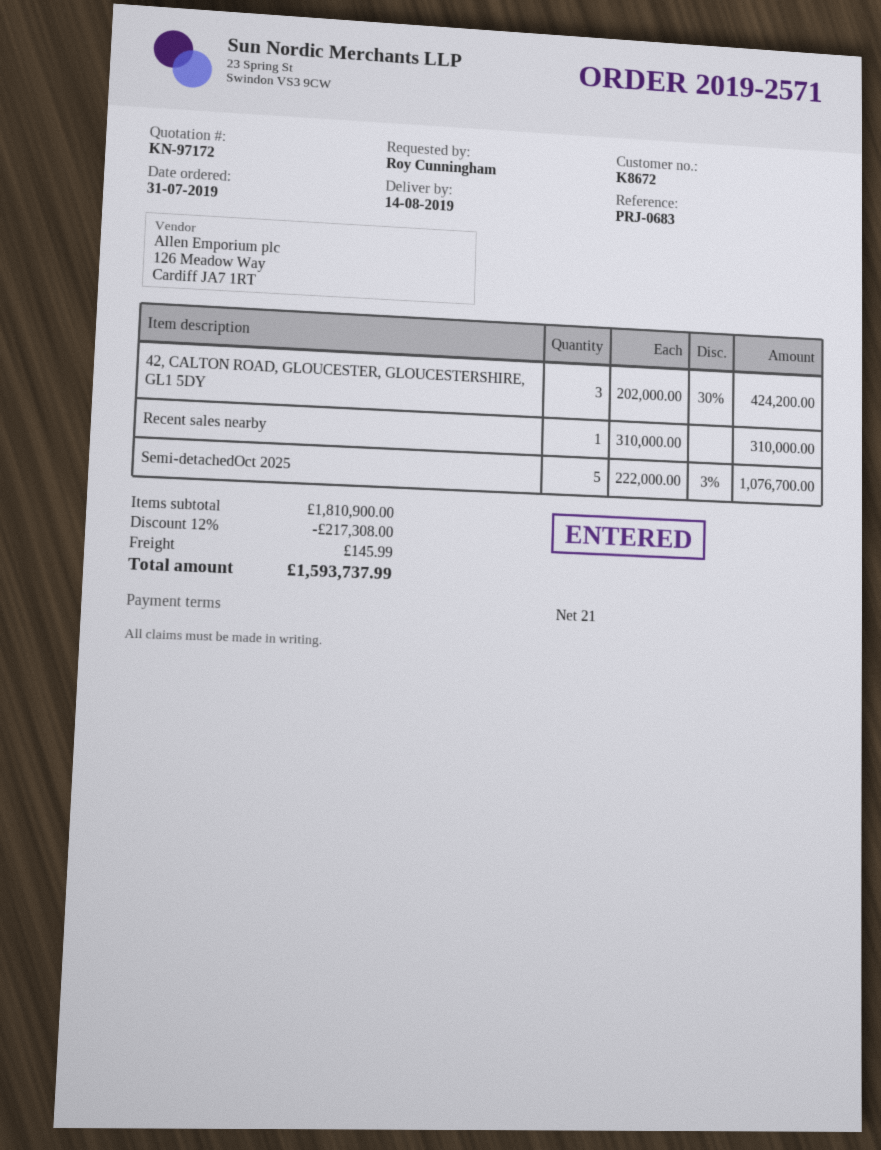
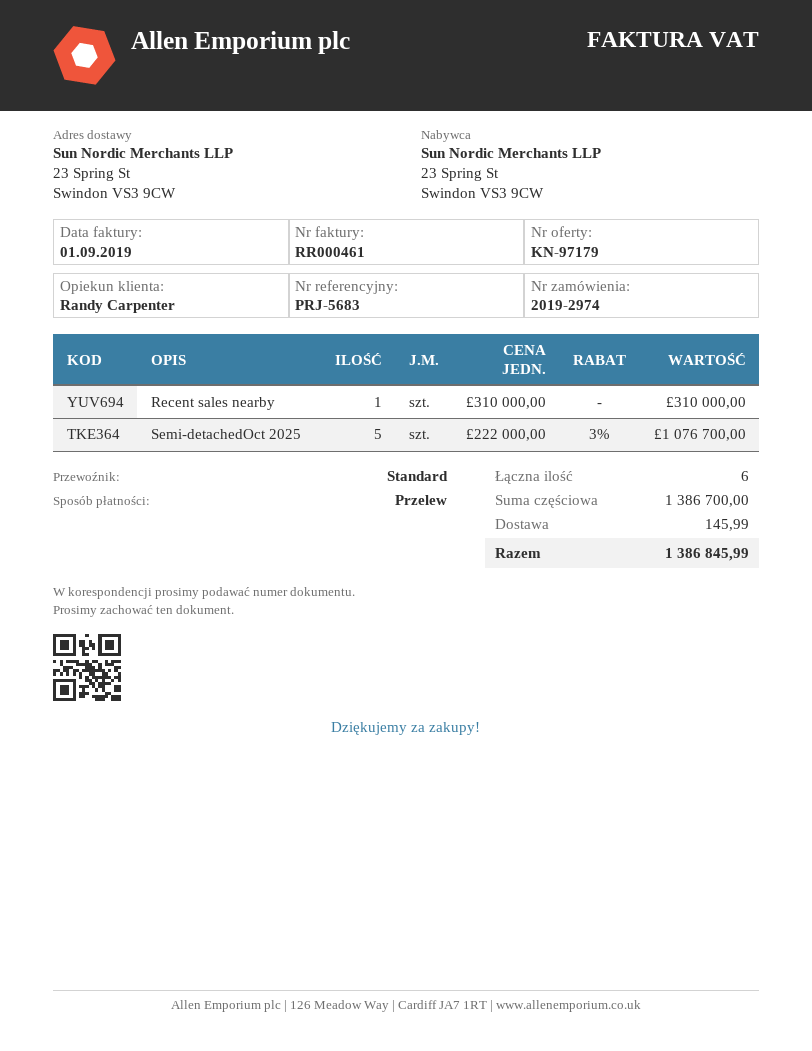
quote number: KN-97172 -> KN-97179
order number: 2019-2571 -> 2019-2974
reference: PRJ-0683 -> PRJ-5683
42, CALTON ROAD, GLOUCESTER, GLOUCESTERSHIRE, GL1 5DY: 3 x 202000.00 - 30% = 424200.00 -> none
subtotal: 1810900.00 -> 1386700.00
discount: 12% = 217308.00 -> none
total: 1593737.99 -> 1386845.99

